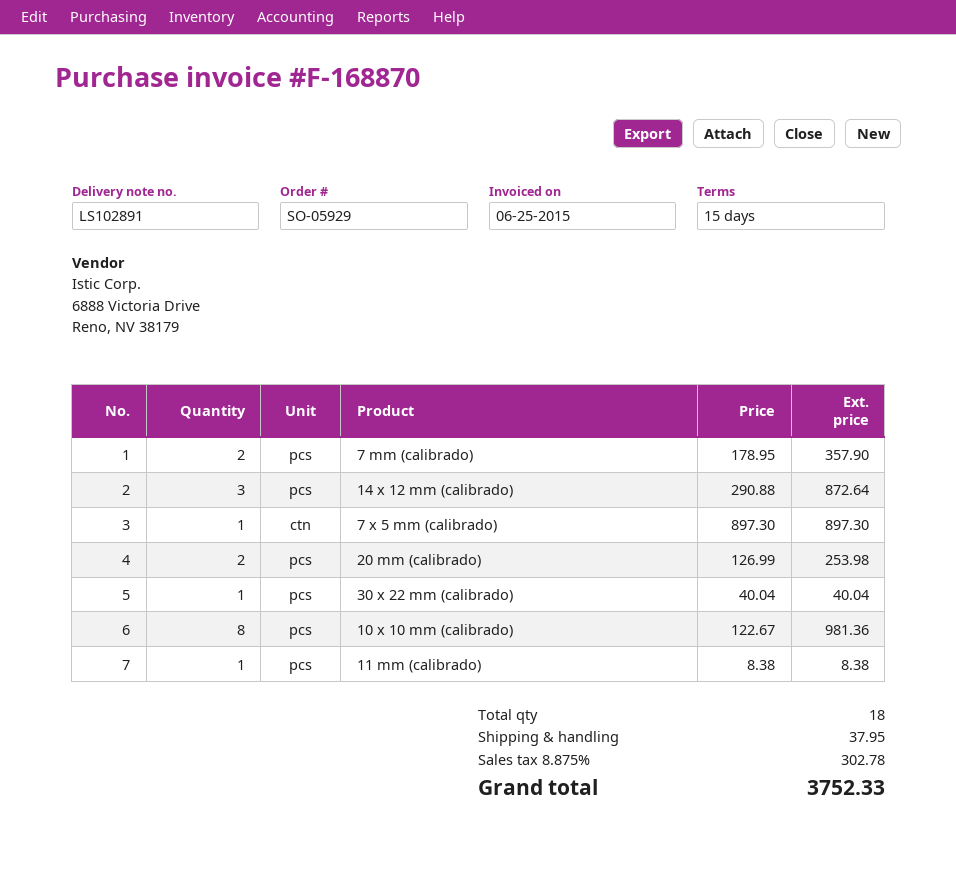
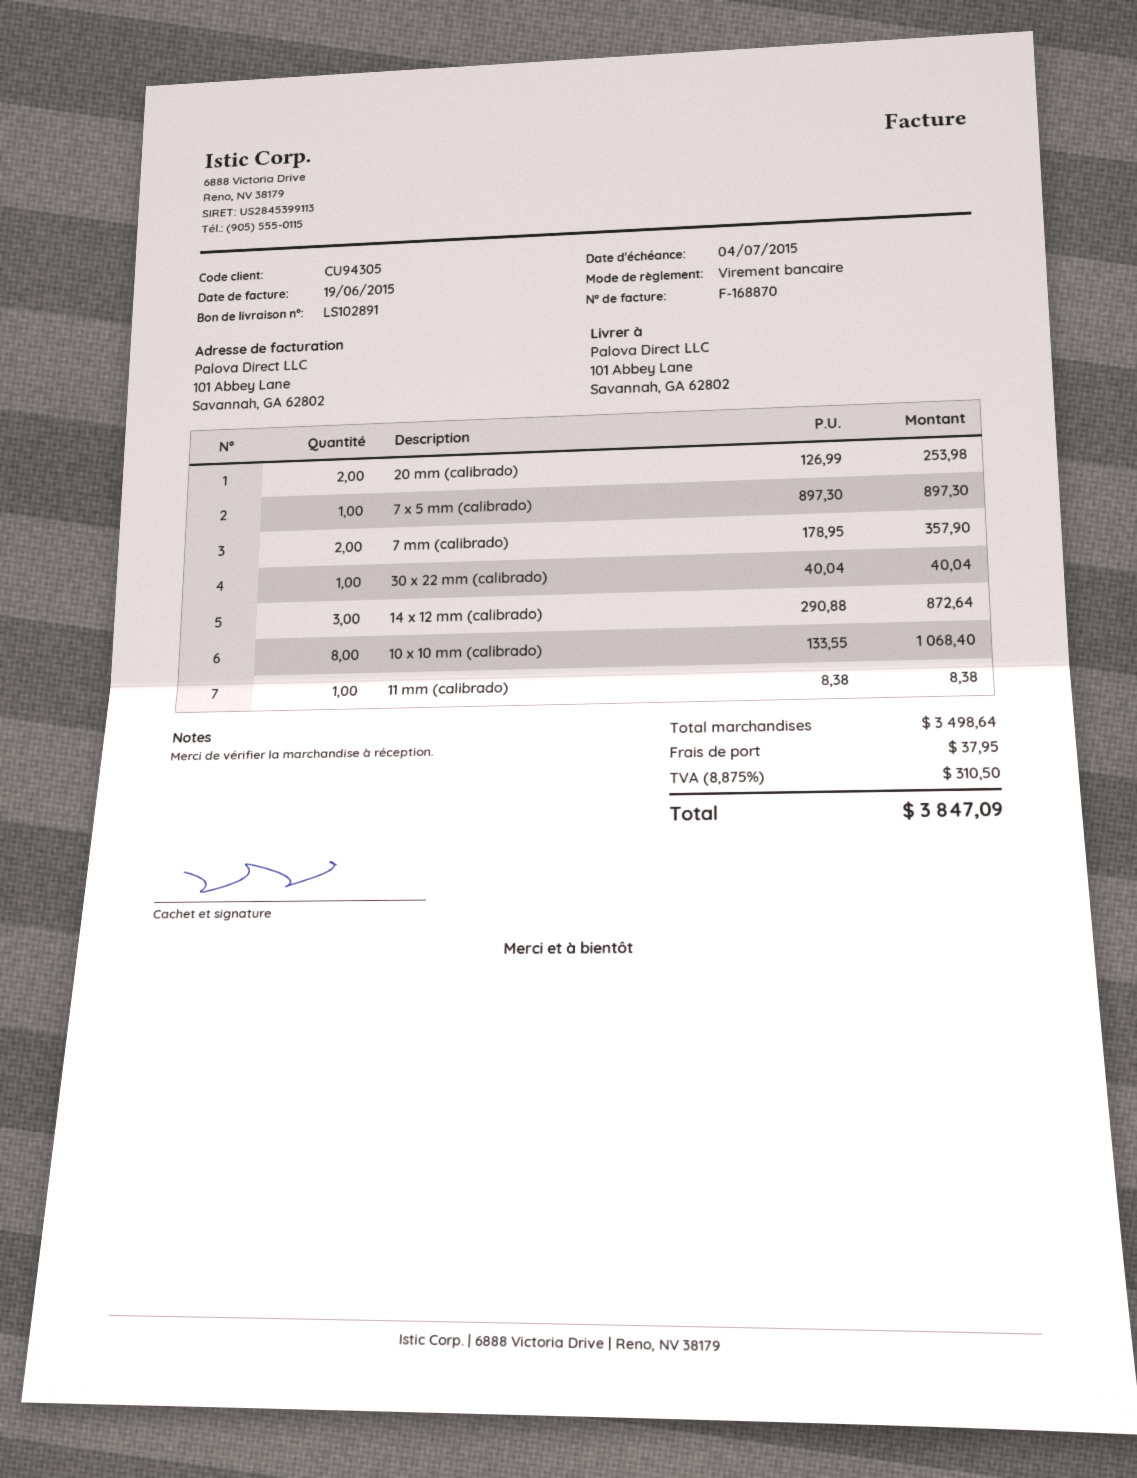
invoice date: 2015-06-25 -> 2015-06-19
10 x 10 mm (calibrado): 8 x 122.67 = 981.36 -> 8 x 133.55 = 1068.40
tax: 8.875% = 302.78 -> 8.875% = 310.50
total: 3752.33 -> 3847.09

